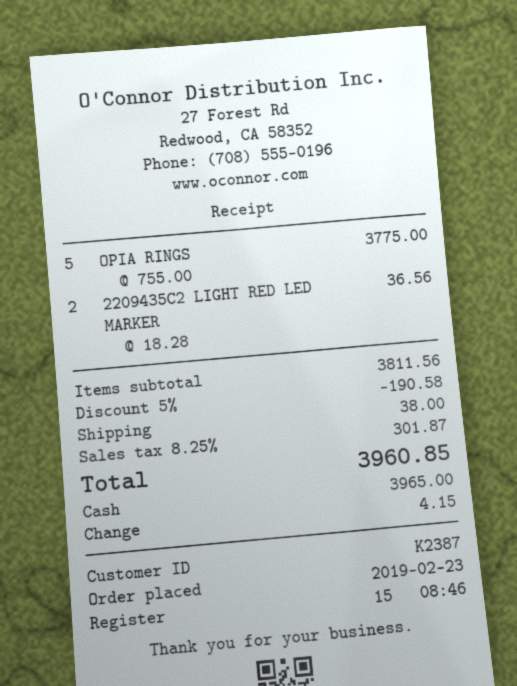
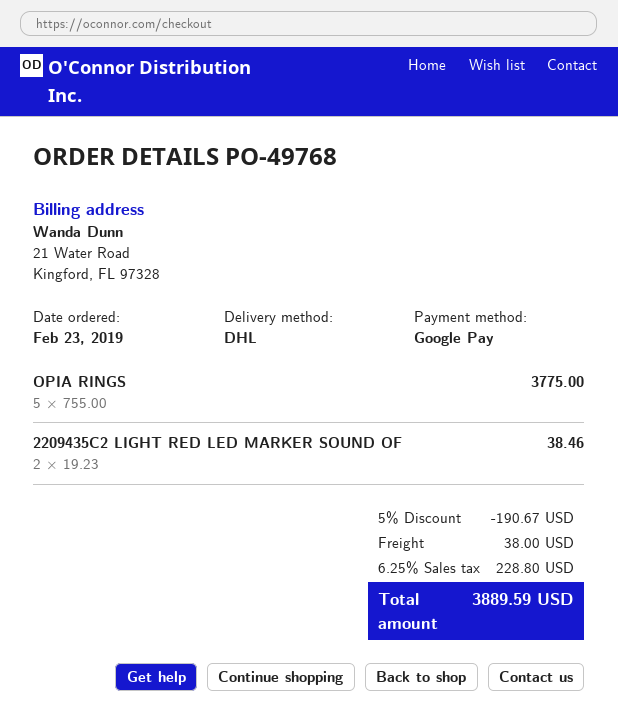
payment method: cash -> Google Pay
2209435C2 LIGHT RED LED MARKER: 2 x 18.28 = 36.56 -> 2 x 19.23 = 38.46
discount: 5% = 190.58 -> 5% = 190.67
tax: 8.25% = 301.87 -> 6.25% = 228.80
total: 3960.85 -> 3889.59

